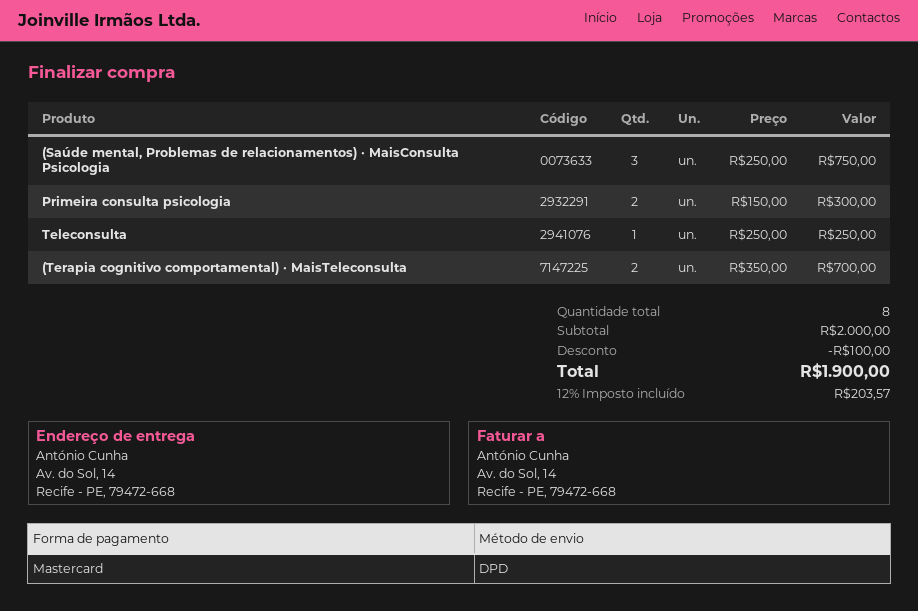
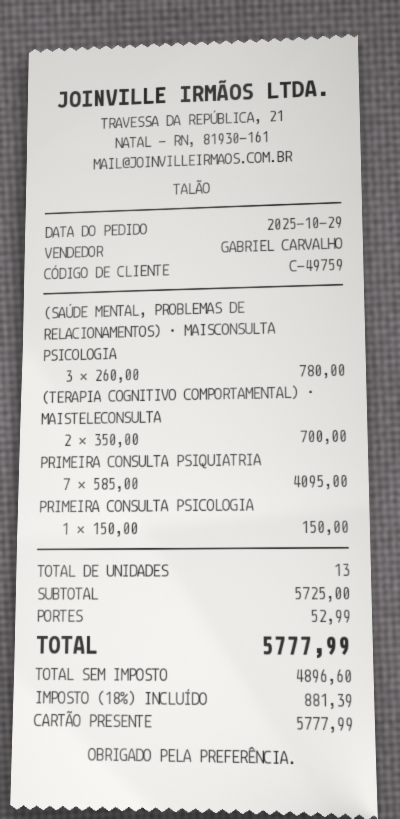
payment method: Mastercard -> gift card
(Saúde mental, Problemas de relacionamentos) · MaisConsulta Psicologia: 3 x 250.00 = 750.00 -> 3 x 260.00 = 780.00
Primeira consulta psicologia: 2 x 150.00 = 300.00 -> 1 x 150.00 = 150.00
Teleconsulta: 1 x 250.00 = 250.00 -> none
PRIMEIRA CONSULTA PSIQUIATRIA: none -> 7 x 585.00 = 4095.00
total quantity: 8 -> 13
subtotal: 2000.00 -> 5725.00
discount: 100.00 -> none
shipping: none -> 52.99
tax: 12% = 203.57 -> 18% = 881.39
total: 1900.00 -> 5777.99

